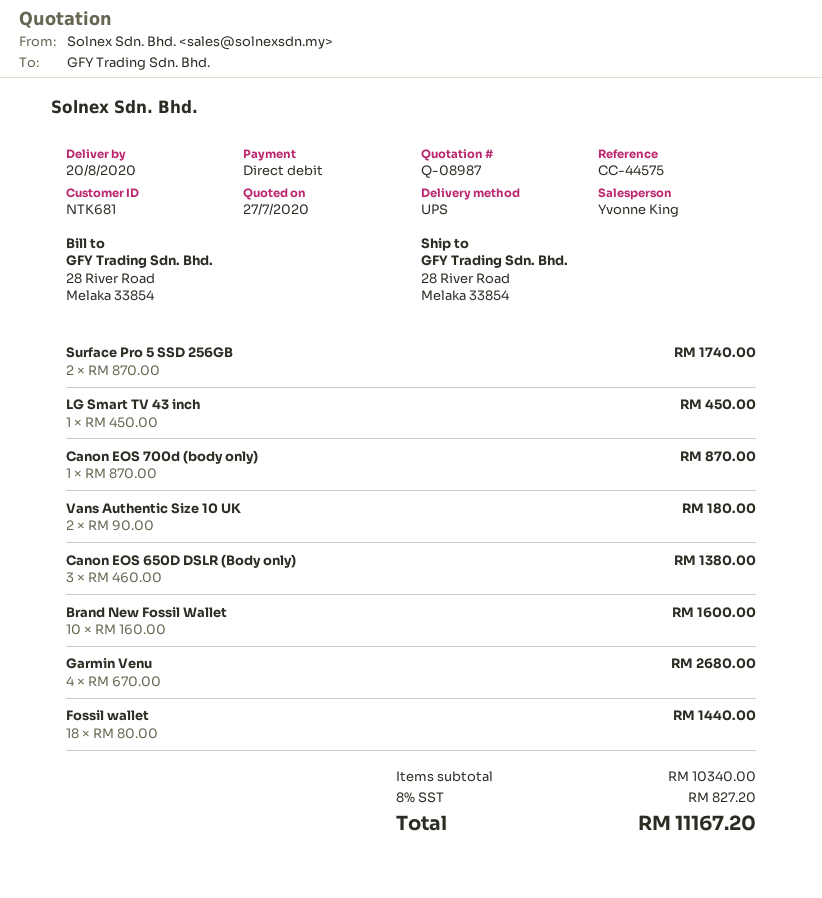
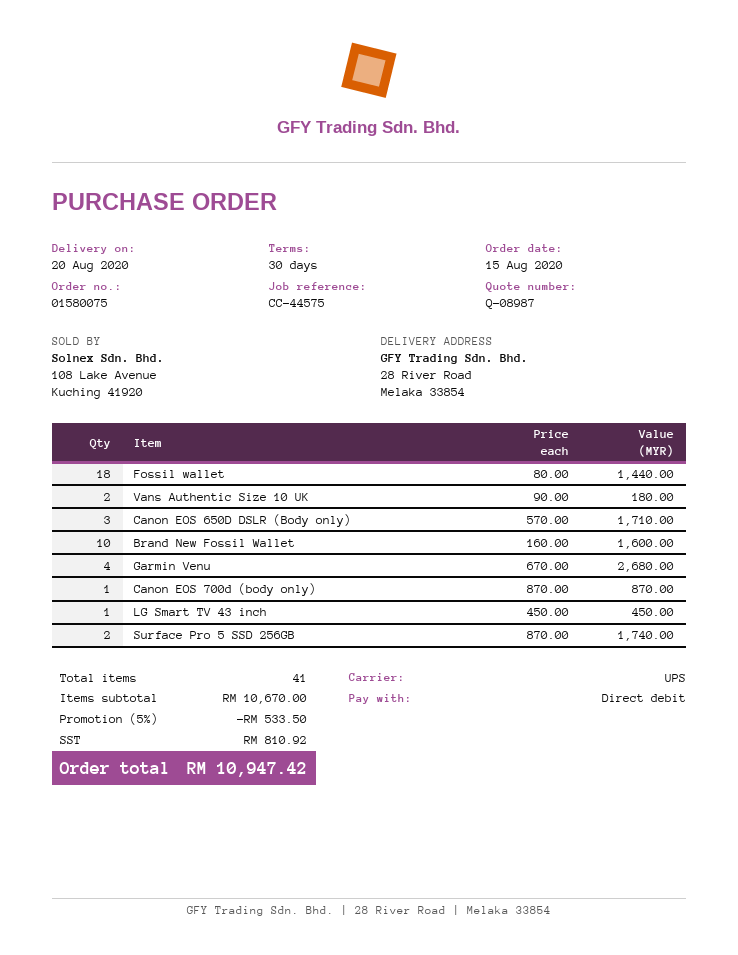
Canon EOS 650D DSLR (Body only): 3 x 460.00 = 1380.00 -> 3 x 570.00 = 1710.00
subtotal: 10340.00 -> 10670.00
discount: none -> 5% = 533.50
tax: 827.20 -> 810.92
total: 11167.20 -> 10947.42

